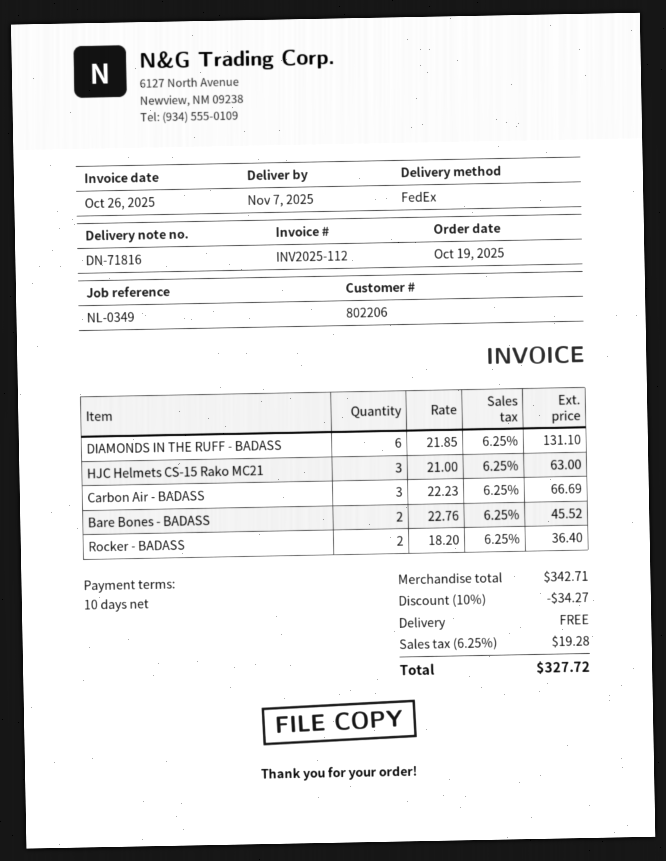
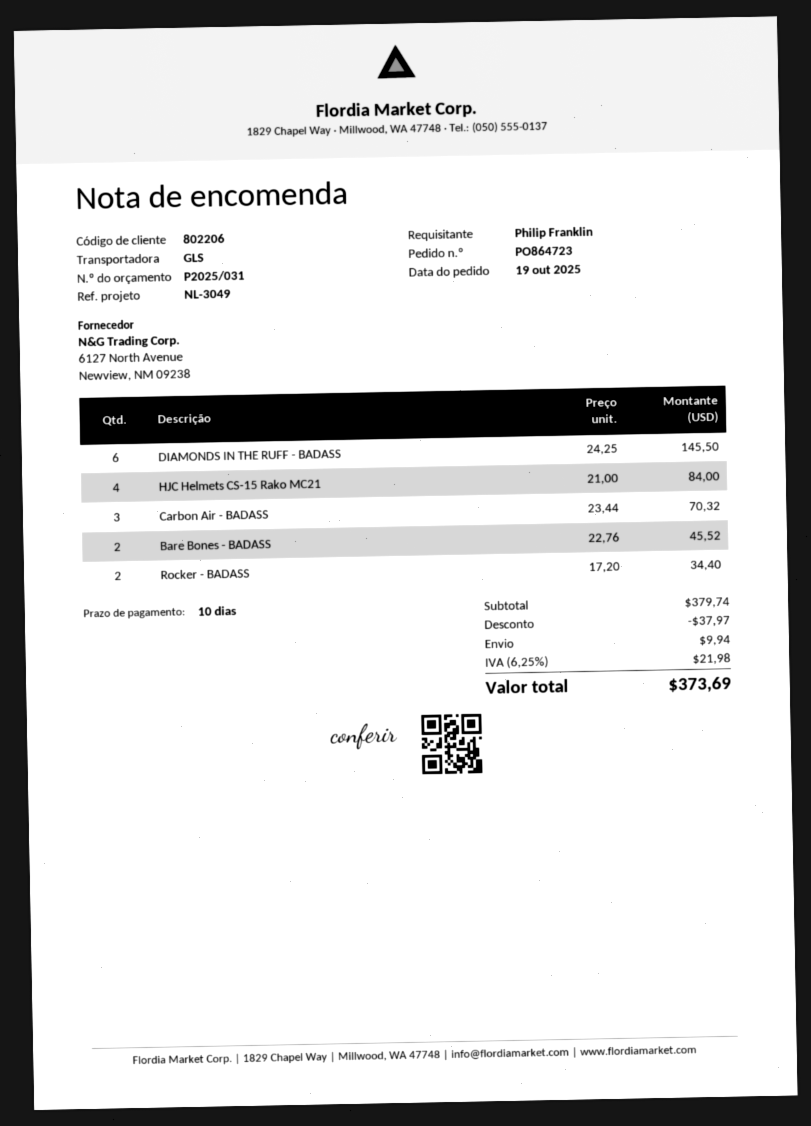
reference: NL-0349 -> NL-3049
shipping method: FedEx -> GLS
DIAMONDS IN THE RUFF - BADASS: 6 x 21.85 = 131.10 -> 6 x 24.25 = 145.50
HJC Helmets CS-15 Rako MC21: 3 x 21.00 = 63.00 -> 4 x 21.00 = 84.00
Carbon Air - BADASS: 3 x 22.23 = 66.69 -> 3 x 23.44 = 70.32
Rocker - BADASS: 2 x 18.20 = 36.40 -> 2 x 17.20 = 34.40
subtotal: 342.71 -> 379.74
discount: 34.27 -> 37.97
shipping: 0.00 -> 9.94
tax: 6.25% = 19.28 -> 6.25% = 21.98
total: 327.72 -> 373.69

